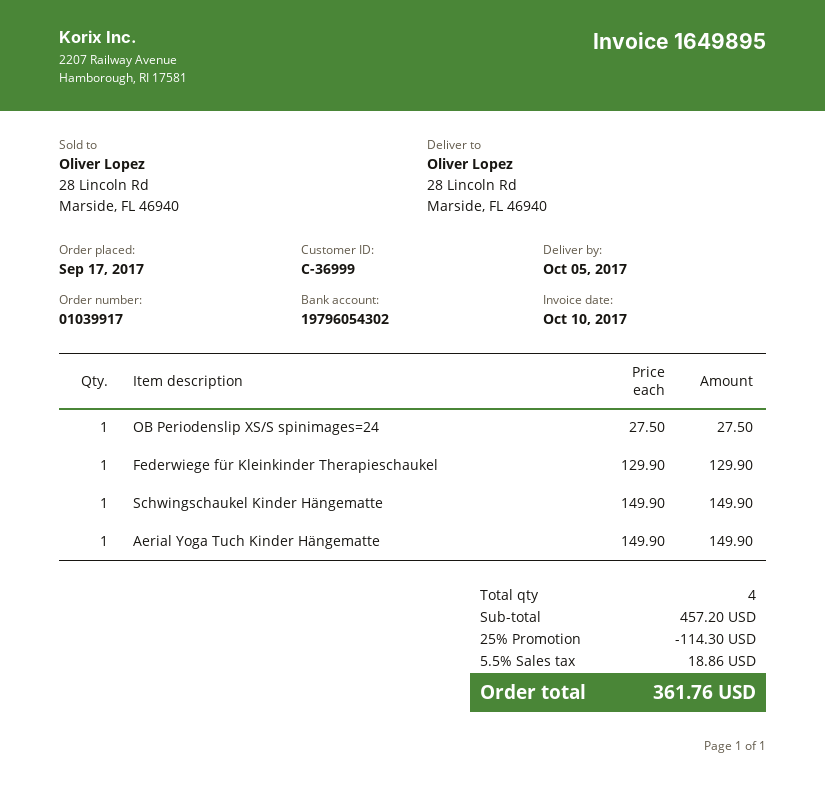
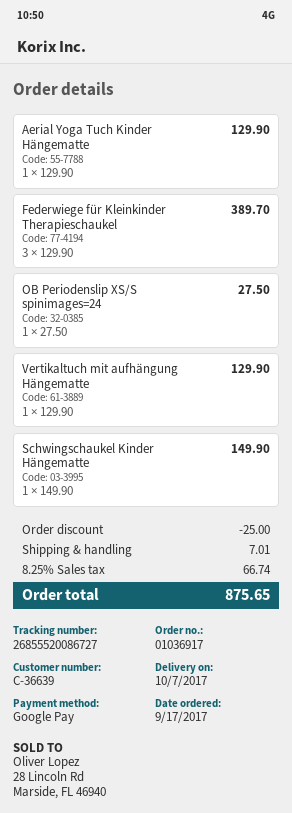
order number: 01039917 -> 01036917
delivery date: 2017-10-05 -> 2017-10-07
customer number: C-36999 -> C-36639
Federwiege für Kleinkinder Therapieschaukel: 1 x 129.90 = 129.90 -> 3 x 129.90 = 389.70
Aerial Yoga Tuch Kinder Hängematte: 1 x 149.90 = 149.90 -> 1 x 129.90 = 129.90
Vertikaltuch mit aufhängung Hängematte: none -> 1 x 129.90 = 129.90
discount: 114.30 -> 25.00
shipping: none -> 7.01
tax: 5.5% = 18.86 -> 8.25% = 66.74
total: 361.76 -> 875.65

